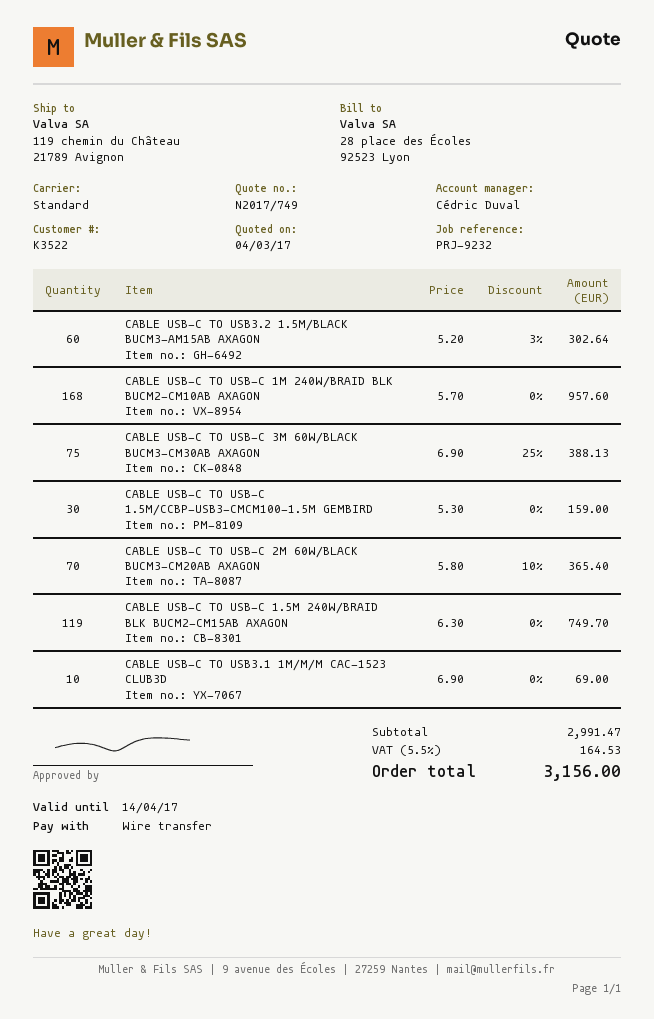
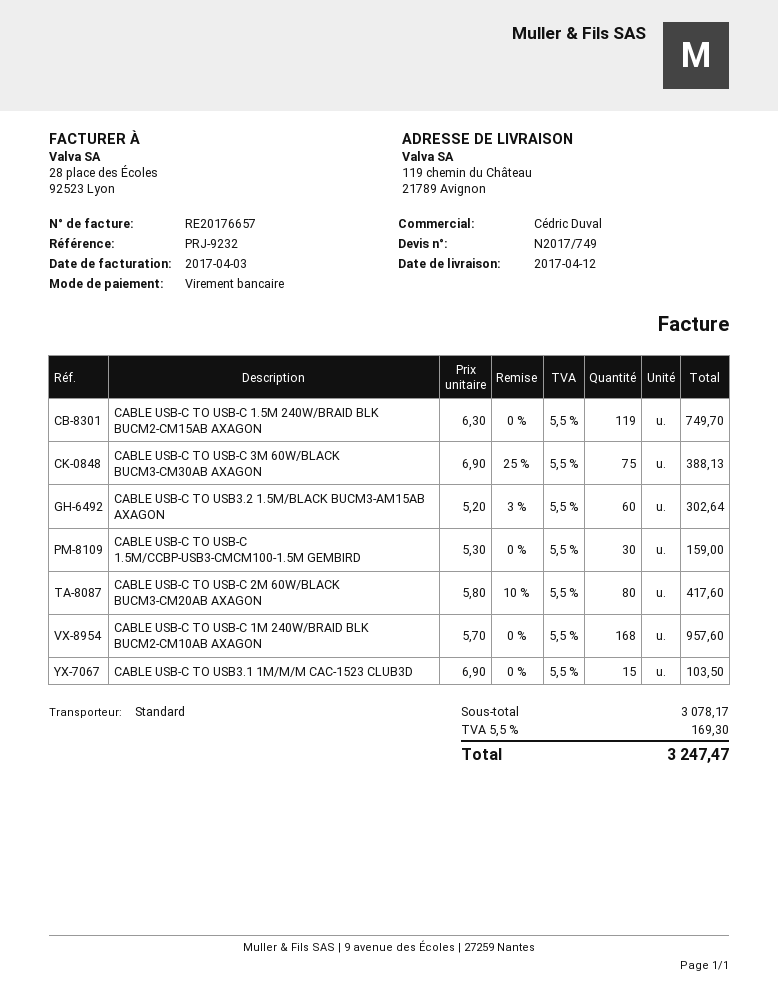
CABLE USB-C TO USB-C 2M 60W/BLACK BUCM3-CM20AB AXAGON: 70 x 5.80 - 10% = 365.40 -> 80 x 5.80 - 10% = 417.60
CABLE USB-C TO USB3.1 1M/M/M CAC-1523 CLUB3D: 10 x 6.90 = 69.00 -> 15 x 6.90 = 103.50
subtotal: 2991.47 -> 3078.17
tax: 5.5% = 164.53 -> 5.5% = 169.30
total: 3156.00 -> 3247.47

